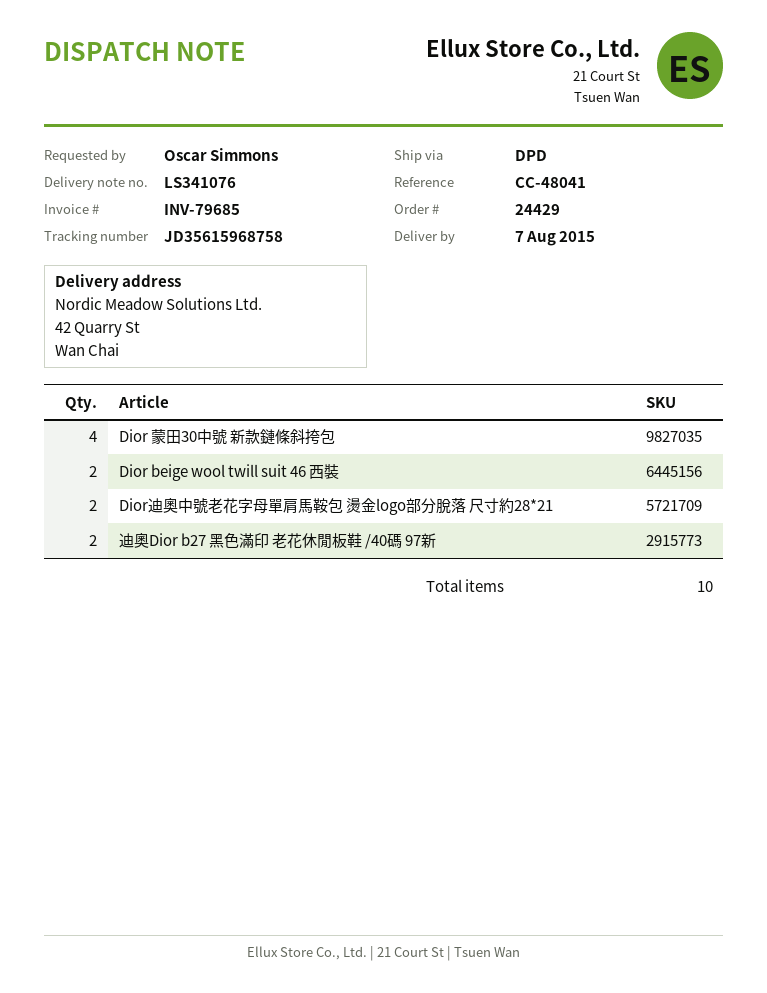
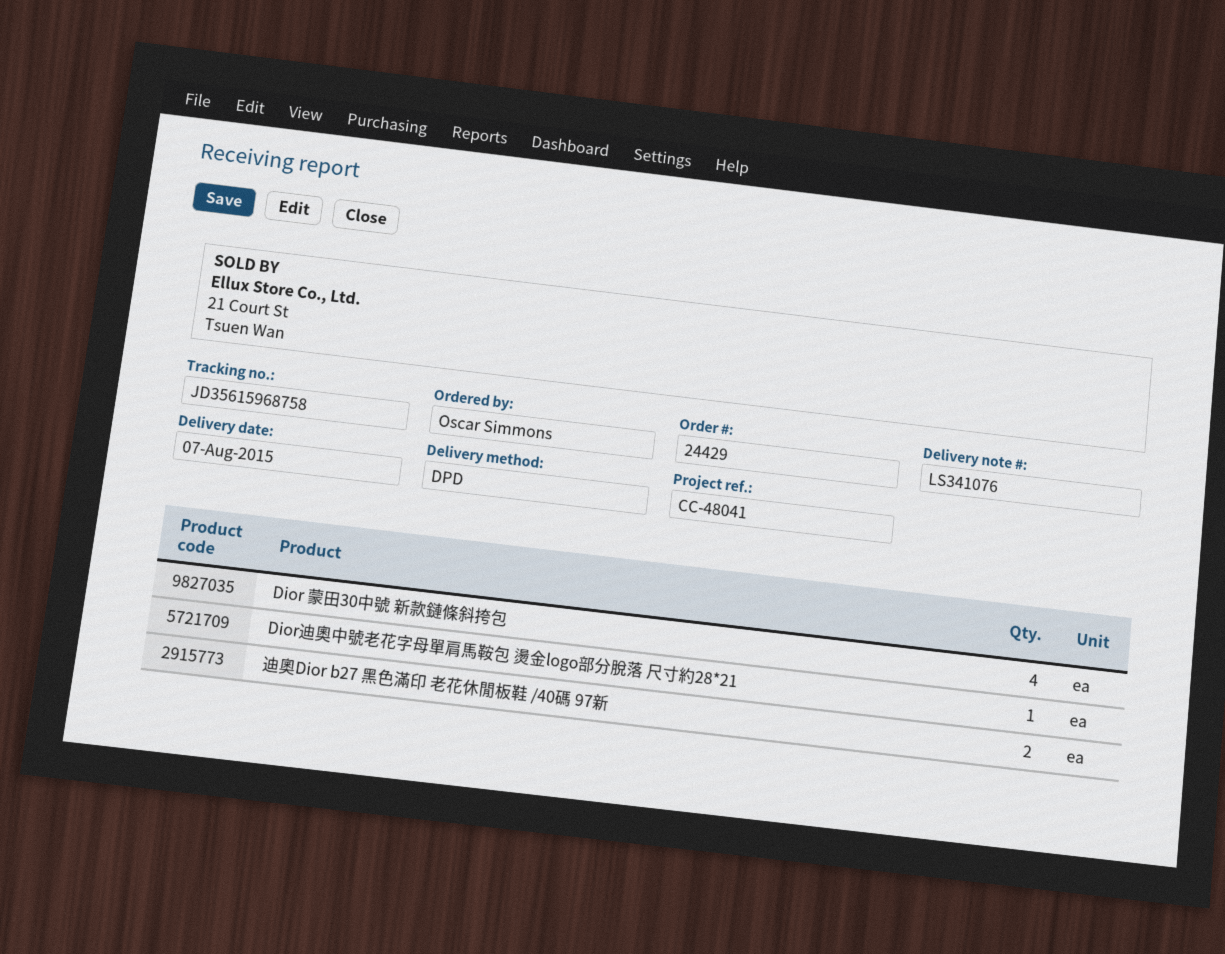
Dior beige wool twill suit 46 西裝: 2 -> none
Dior迪奧中號老花字母單肩馬鞍包 燙金logo部分脫落 尺寸約28*21: 2 -> 1

